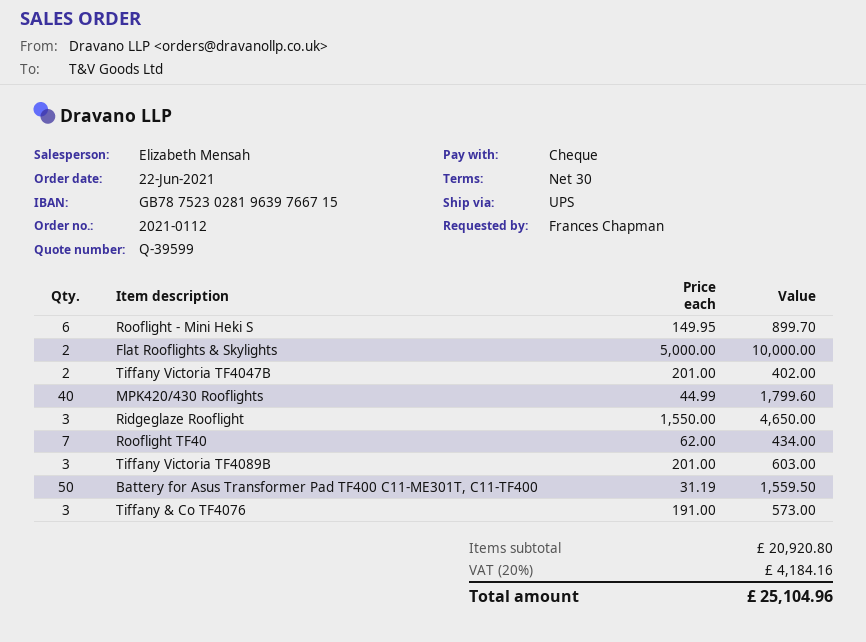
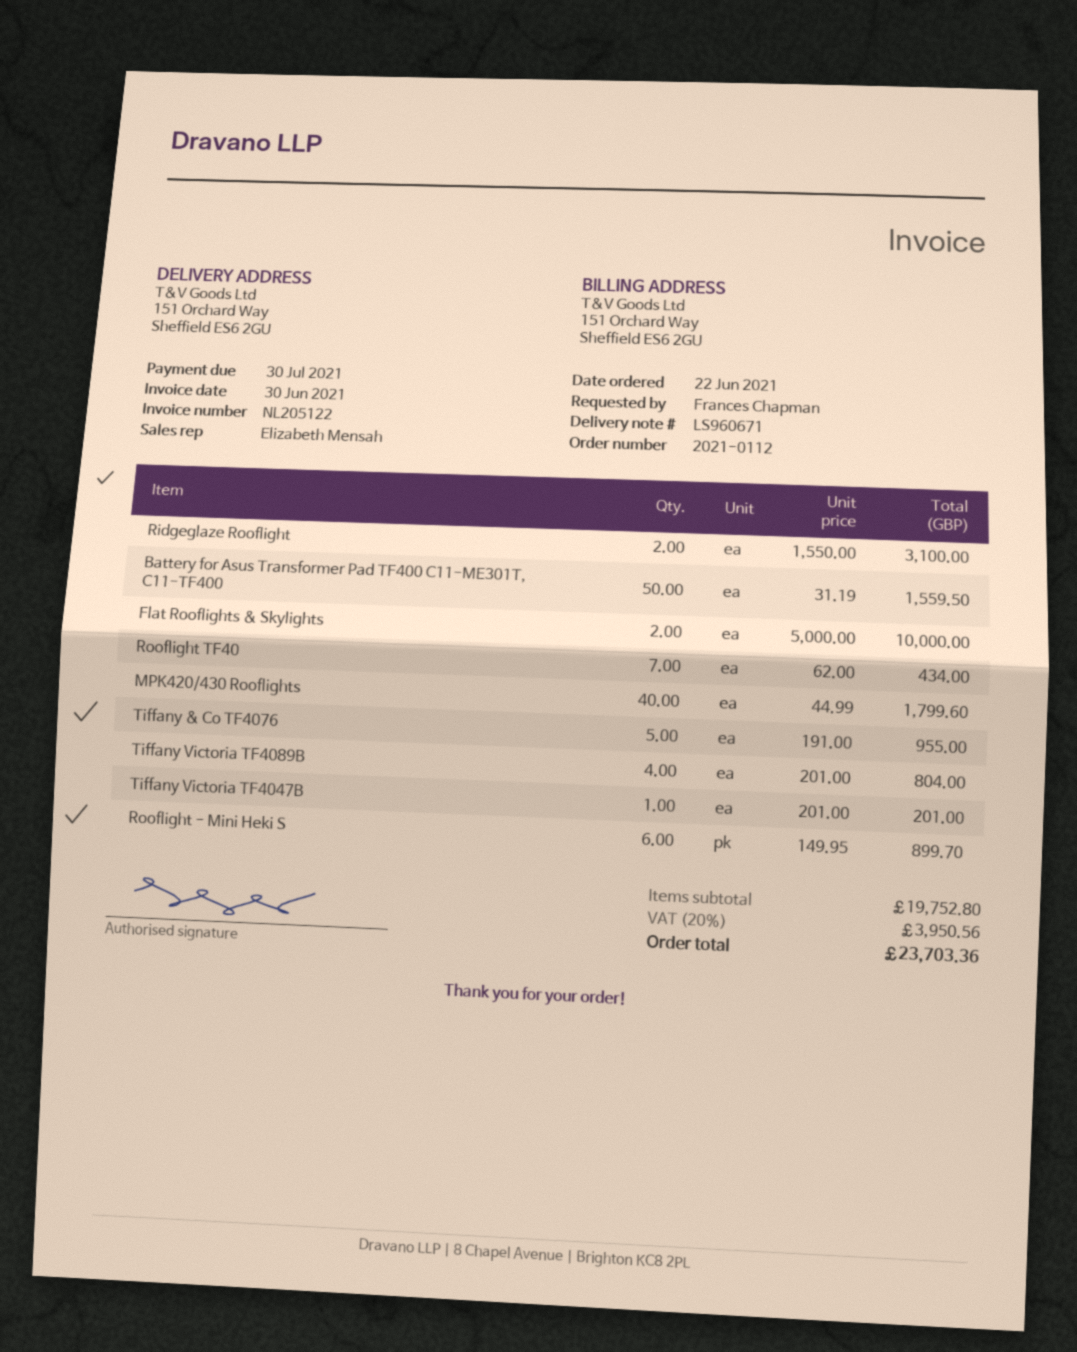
Tiffany Victoria TF4047B: 2 x 201.00 = 402.00 -> 1 x 201.00 = 201.00
Ridgeglaze Rooflight: 3 x 1550.00 = 4650.00 -> 2 x 1550.00 = 3100.00
Tiffany Victoria TF4089B: 3 x 201.00 = 603.00 -> 4 x 201.00 = 804.00
Tiffany & Co TF4076: 3 x 191.00 = 573.00 -> 5 x 191.00 = 955.00
subtotal: 20920.80 -> 19752.80
tax: 20% = 4184.16 -> 20% = 3950.56
total: 25104.96 -> 23703.36

